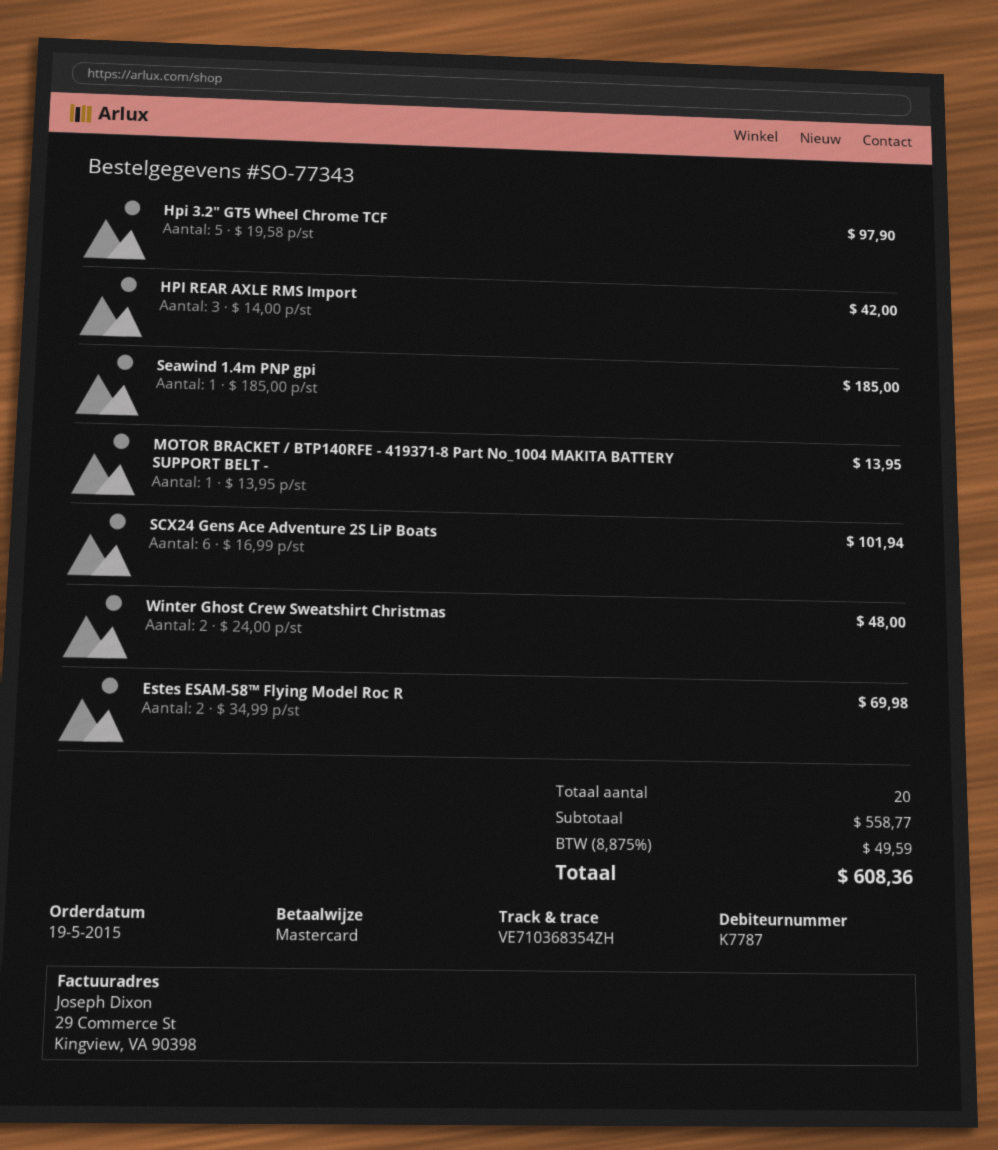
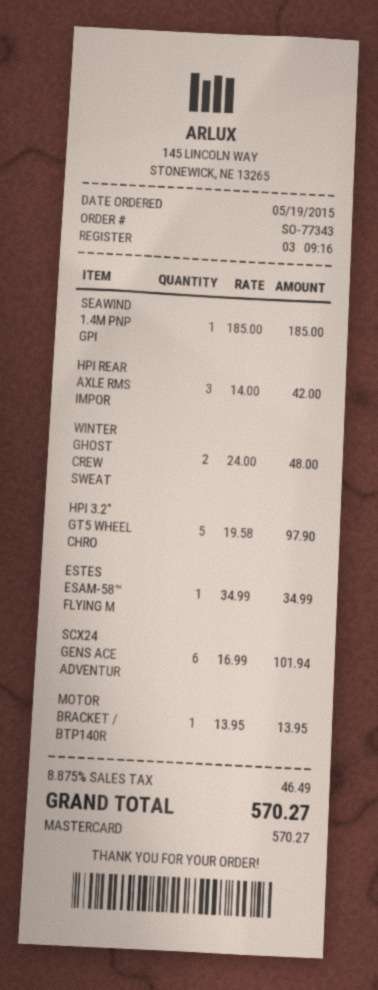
Estes ESAM-58™ Flying Model Roc R: 2 x 34.99 = 69.98 -> 1 x 34.99 = 34.99
tax: 8.875% = 49.59 -> 8.875% = 46.49
total: 608.36 -> 570.27

